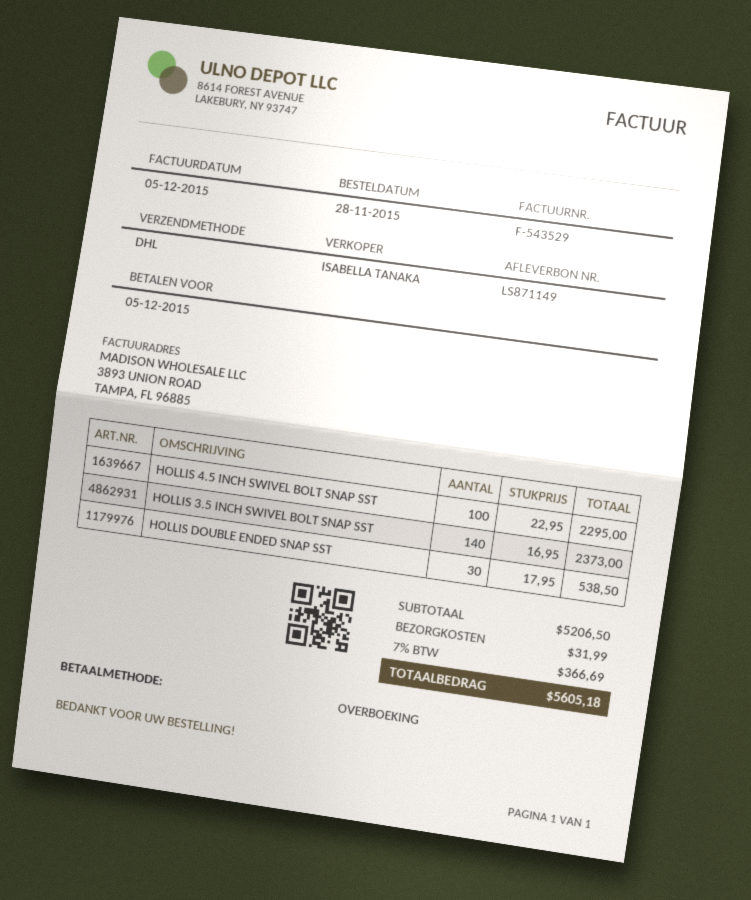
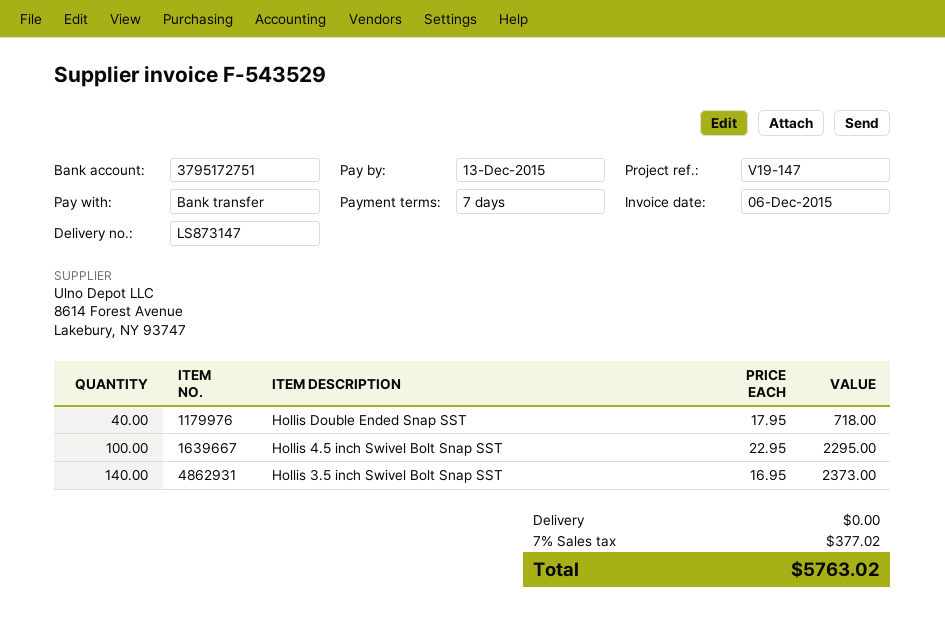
delivery note number: LS871149 -> LS873147
invoice date: 2015-12-05 -> 2015-12-06
due date: 2015-12-05 -> 2015-12-13
HOLLIS DOUBLE ENDED SNAP SST: 30 x 17.95 = 538.50 -> 40 x 17.95 = 718.00
shipping: 31.99 -> 0.00
tax: 7% = 366.69 -> 7% = 377.02
total: 5605.18 -> 5763.02

